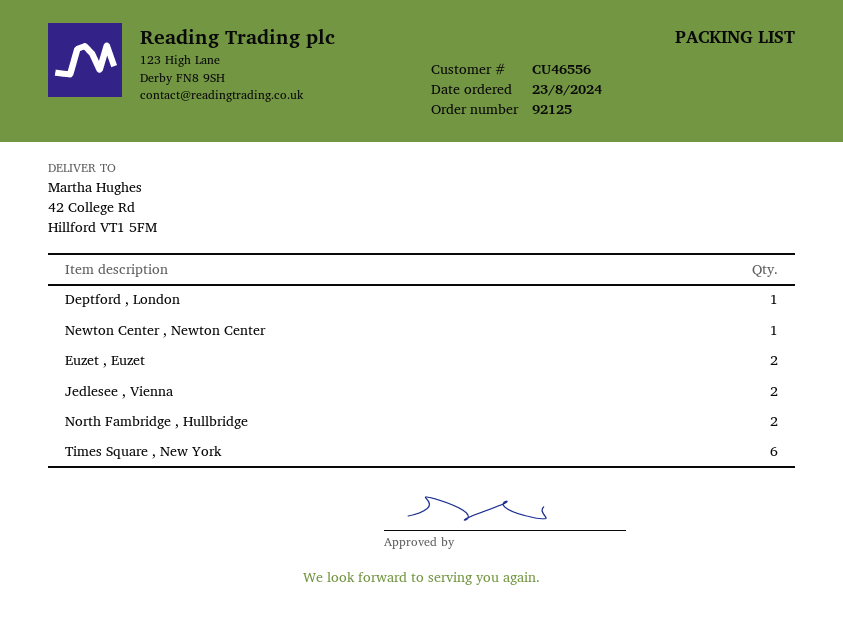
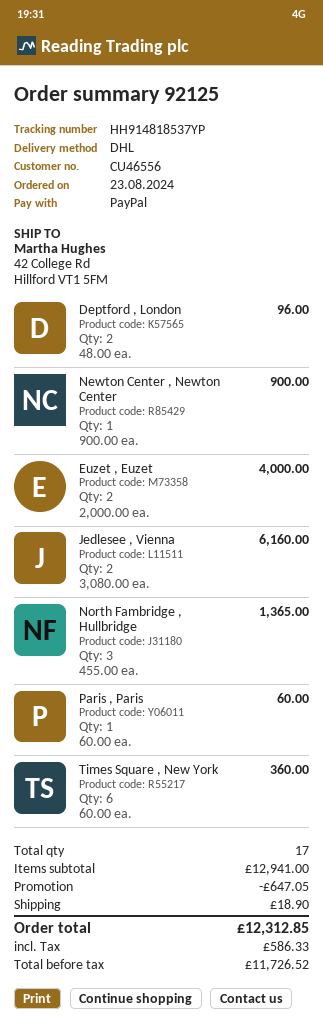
Deptford , London: 1 -> 2
North Fambridge , Hullbridge: 2 -> 3
Paris , Paris: none -> 1

